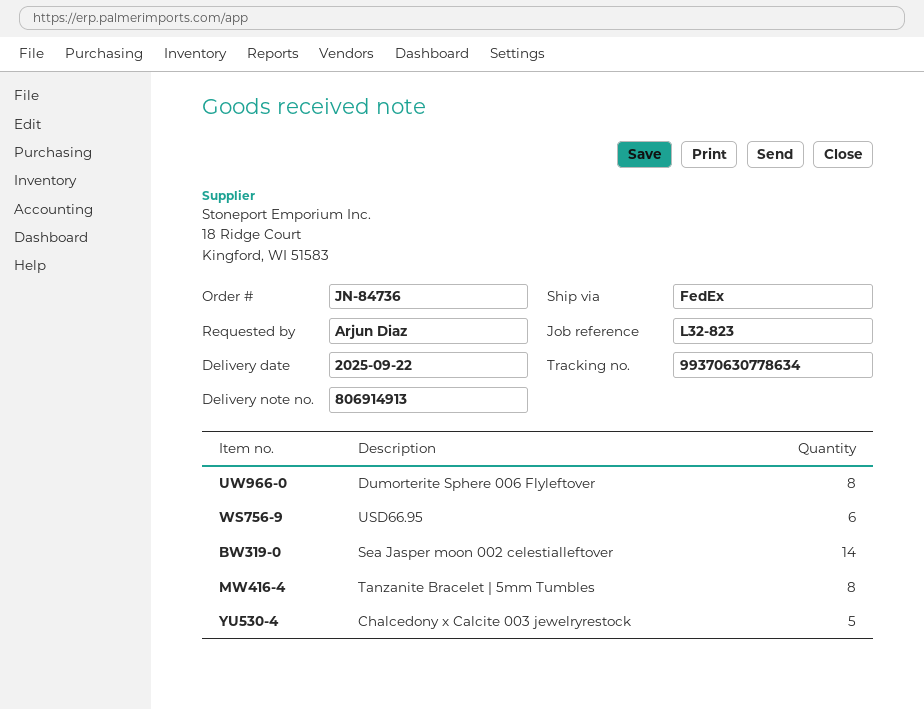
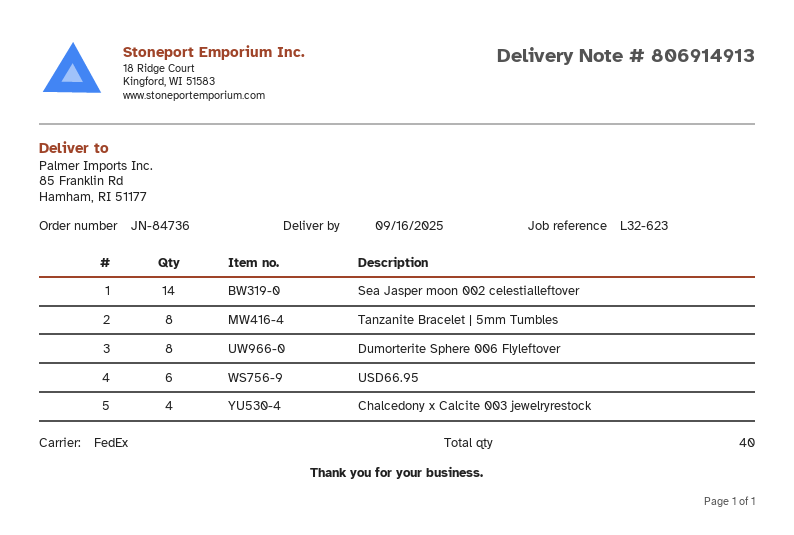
delivery date: 2025-09-22 -> 2025-09-16
reference: L32-823 -> L32-623
Chalcedony x Calcite 003 jewelryrestock: 5 -> 4

